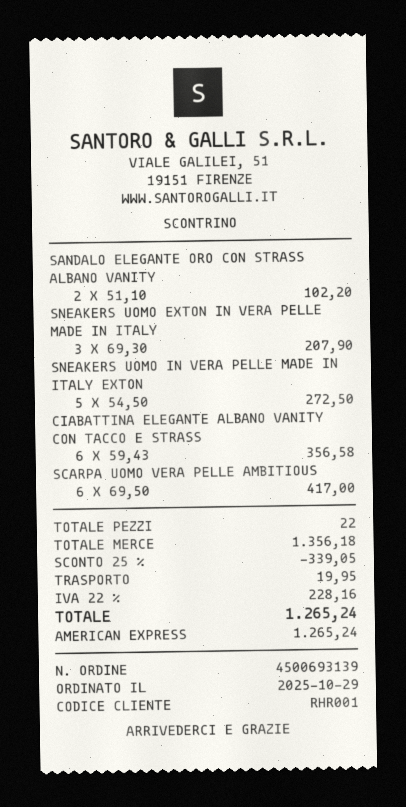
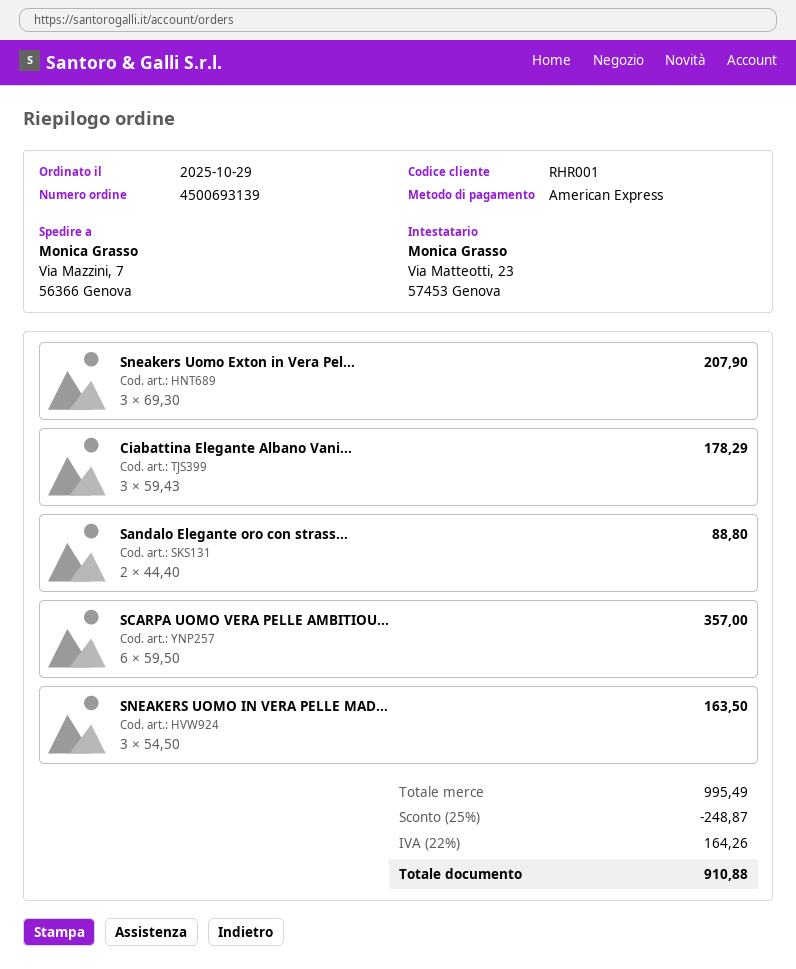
SANDALO ELEGANTE ORO CON STRASS ALBANO VANITY: 2 x 51.10 = 102.20 -> 2 x 44.40 = 88.80
SNEAKERS UOMO IN VERA PELLE MADE IN ITALY EXTON: 5 x 54.50 = 272.50 -> 3 x 54.50 = 163.50
CIABATTINA ELEGANTE ALBANO VANITY CON TACCO E STRASS: 6 x 59.43 = 356.58 -> 3 x 59.43 = 178.29
SCARPA UOMO VERA PELLE AMBITIOUS: 6 x 69.50 = 417.00 -> 6 x 59.50 = 357.00
subtotal: 1356.18 -> 995.49
discount: 25% = 339.05 -> 25% = 248.87
shipping: 19.95 -> none
tax: 22% = 228.16 -> 22% = 164.26
total: 1265.24 -> 910.88

